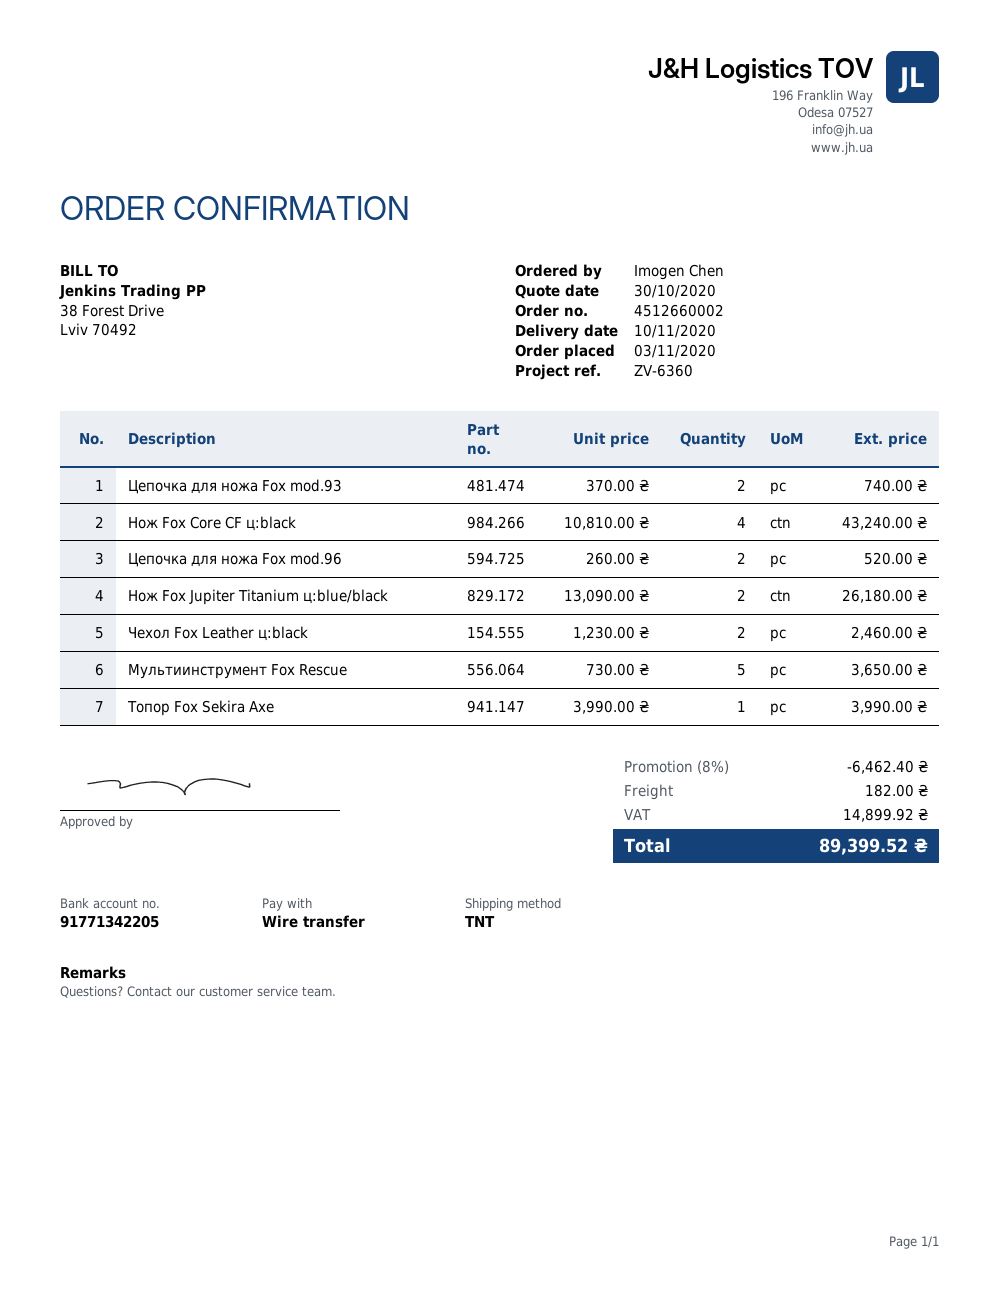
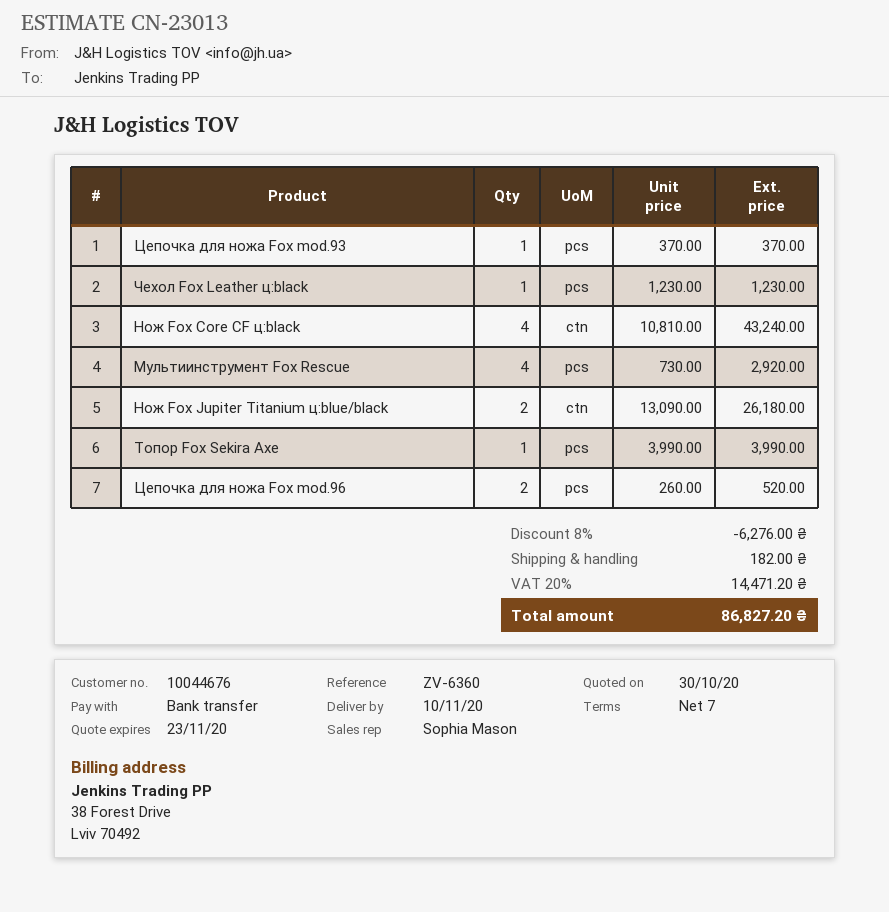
Цепочка для ножа Fox mod.93: 2 x 370.00 = 740.00 -> 1 x 370.00 = 370.00
Чехол Fox Leather ц:black: 2 x 1230.00 = 2460.00 -> 1 x 1230.00 = 1230.00
Мультиинструмент Fox Rescue: 5 x 730.00 = 3650.00 -> 4 x 730.00 = 2920.00
discount: 8% = 6462.40 -> 8% = 6276.00
tax: 14899.92 -> 14471.20
total: 89399.52 -> 86827.20

